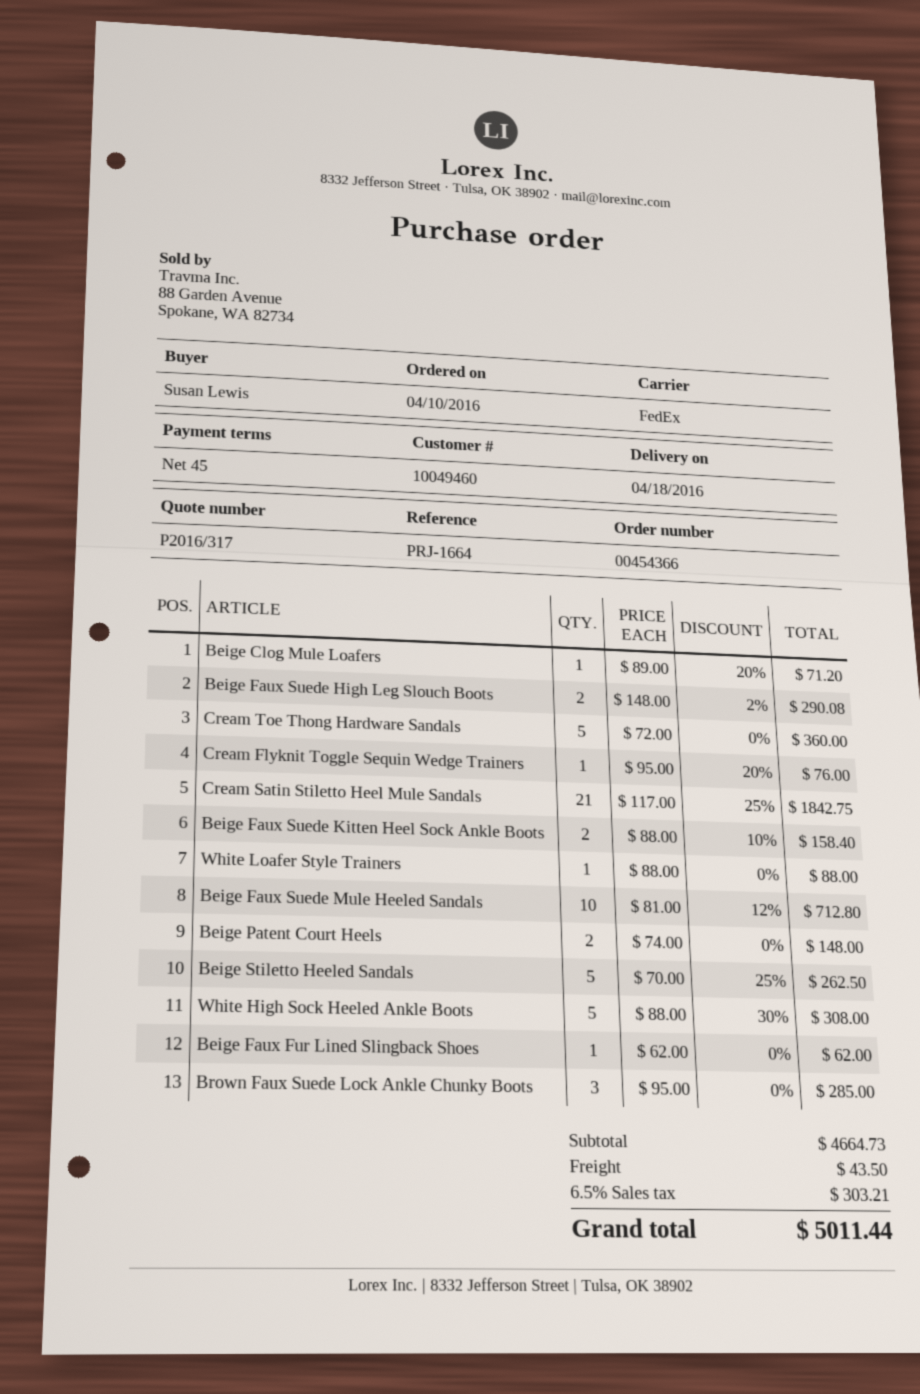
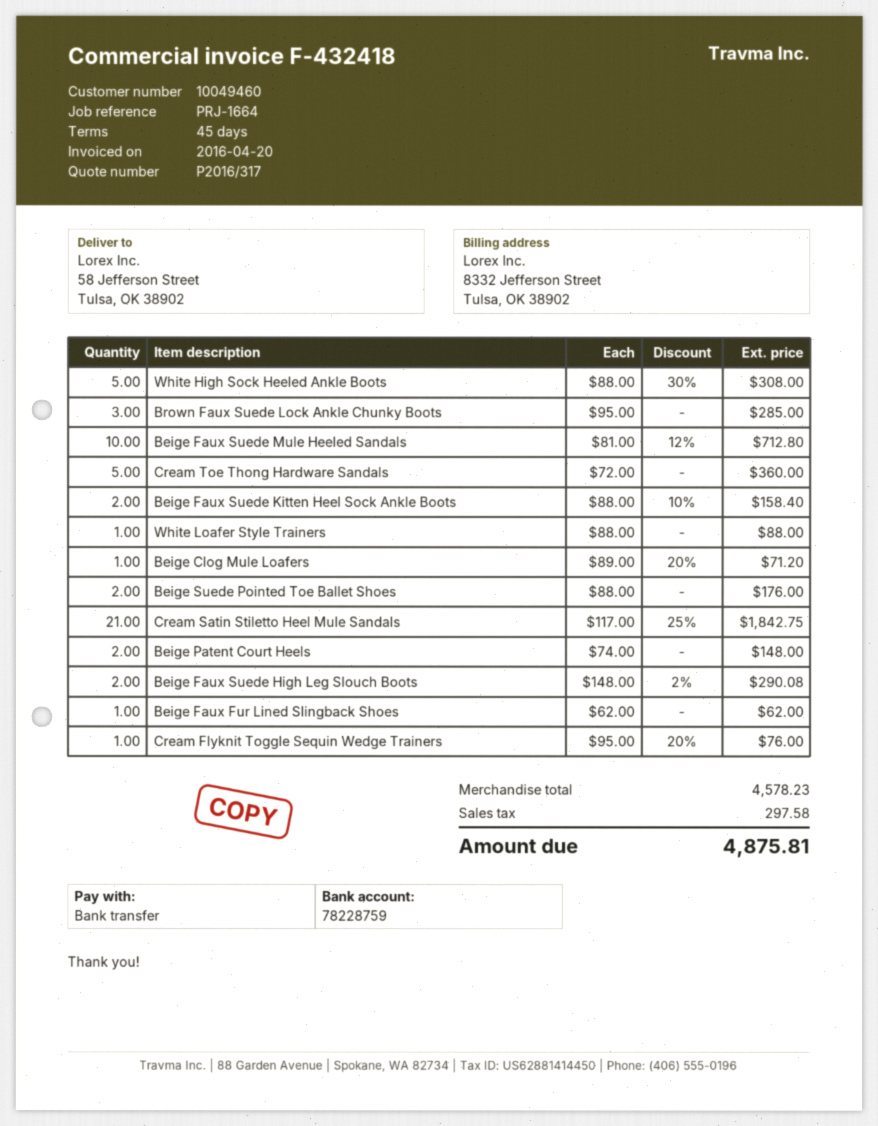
Beige Stiletto Heeled Sandals: 5 x 70.00 - 25% = 262.50 -> none
Beige Suede Pointed Toe Ballet Shoes: none -> 2 x 88.00 = 176.00
subtotal: 4664.73 -> 4578.23
shipping: 43.50 -> none
tax: 303.21 -> 297.58
total: 5011.44 -> 4875.81

